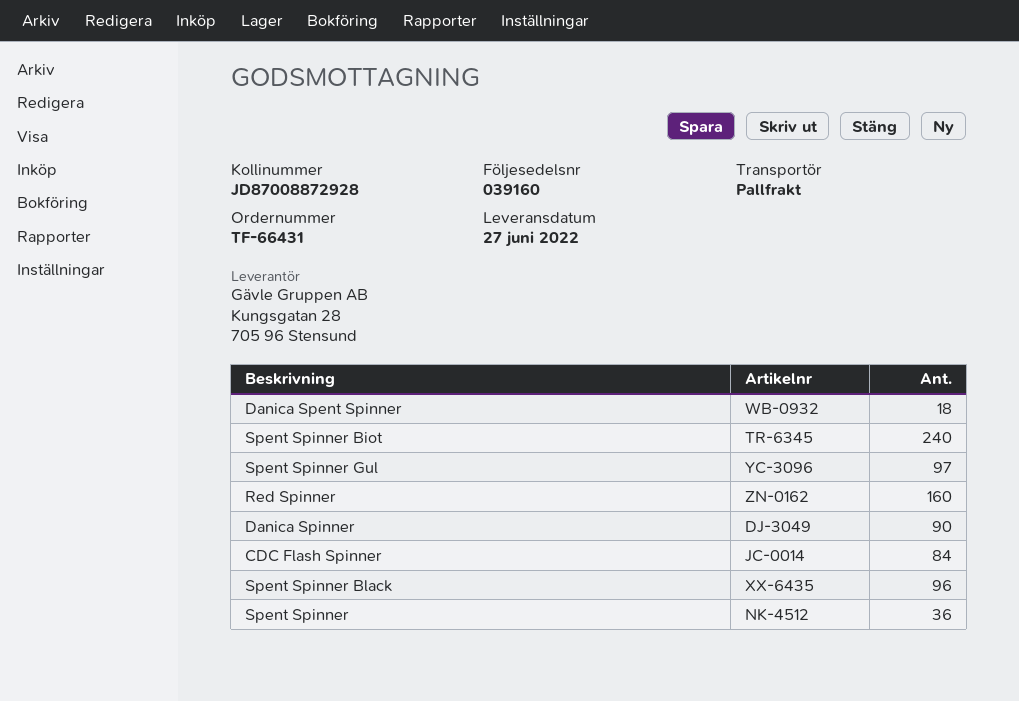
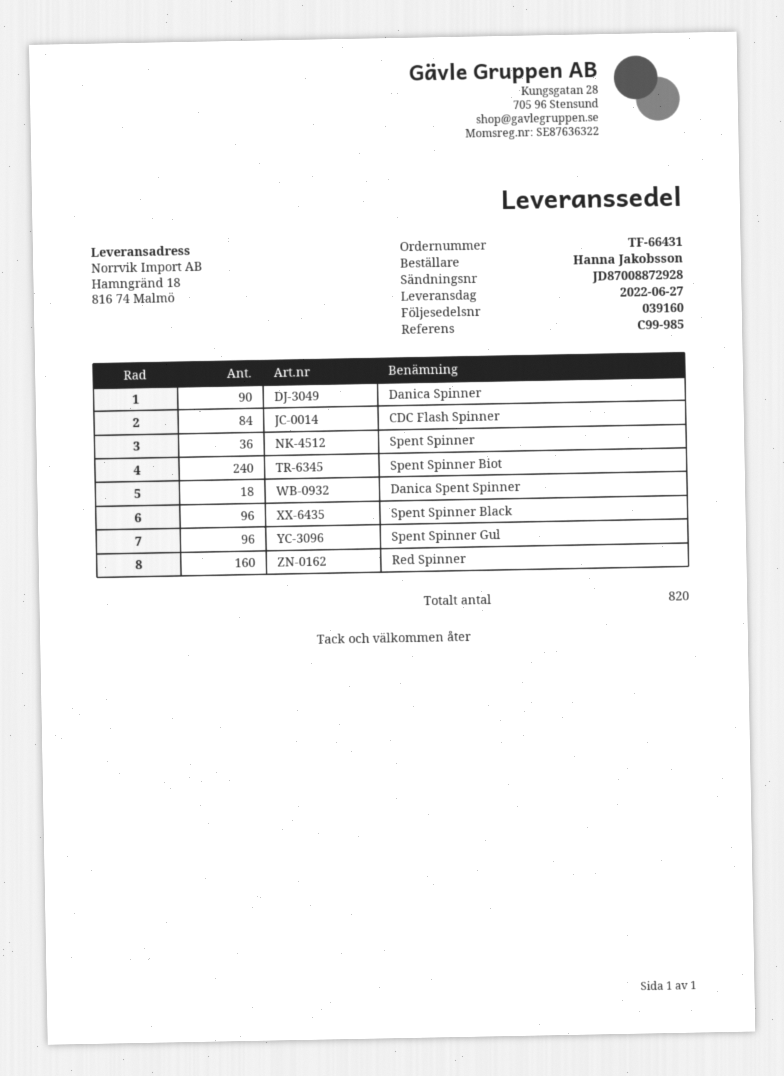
Spent Spinner Gul: 97 -> 96

